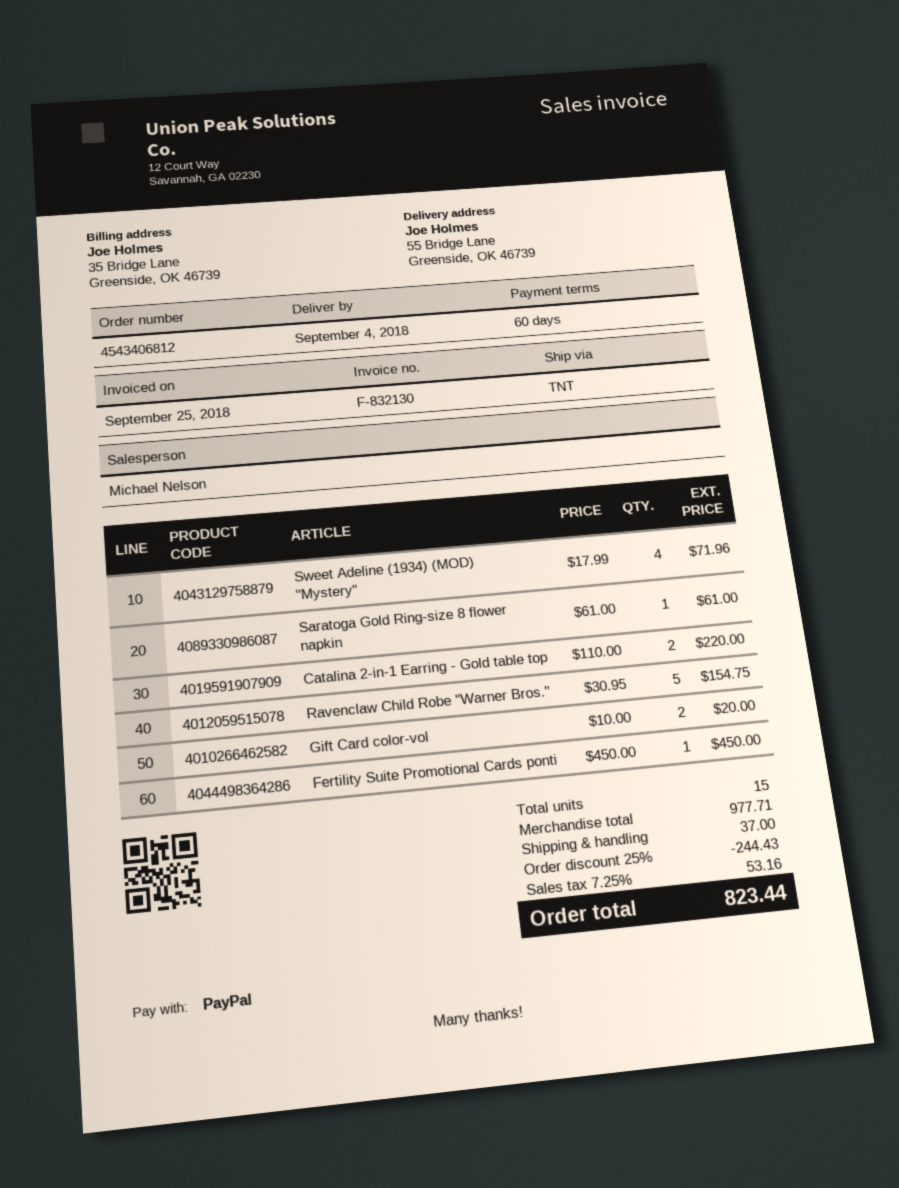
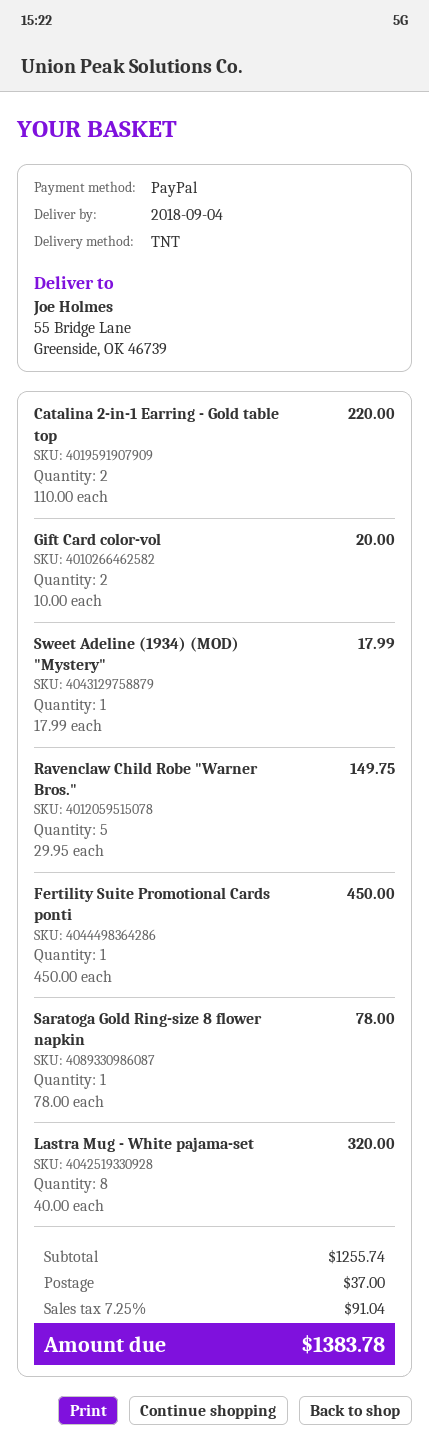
Sweet Adeline (1934) (MOD) "Mystery": 4 x 17.99 = 71.96 -> 1 x 17.99 = 17.99
Saratoga Gold Ring-size 8 flower napkin: 1 x 61.00 = 61.00 -> 1 x 78.00 = 78.00
Ravenclaw Child Robe "Warner Bros.": 5 x 30.95 = 154.75 -> 5 x 29.95 = 149.75
Lastra Mug - White pajama-set: none -> 8 x 40.00 = 320.00
subtotal: 977.71 -> 1255.74
discount: 25% = 244.43 -> none
tax: 7.25% = 53.16 -> 7.25% = 91.04
total: 823.44 -> 1383.78

